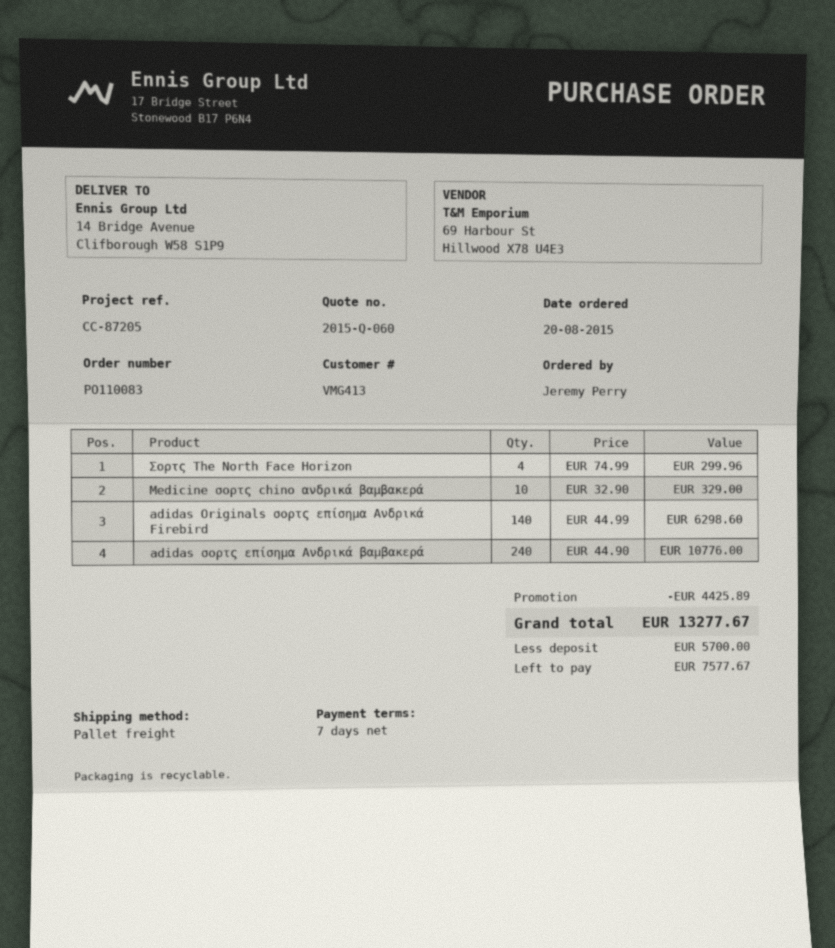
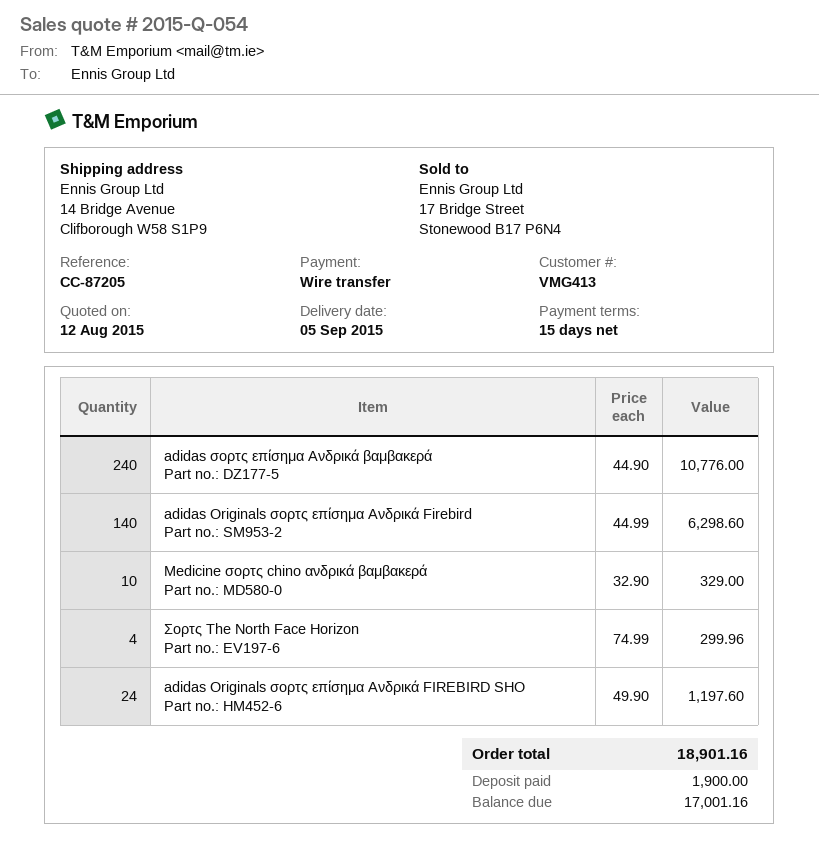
quote number: 2015-Q-060 -> 2015-Q-054
payment terms: 7 days -> 15 days
adidas Originals σορτς επίσημα Ανδρικά FIREBIRD SHO: none -> 24 x 49.90 = 1197.60
discount: 4425.89 -> none
total: 13277.67 -> 18901.16
deposit: 5700.00 -> 1900.00
balance: 7577.67 -> 17001.16

